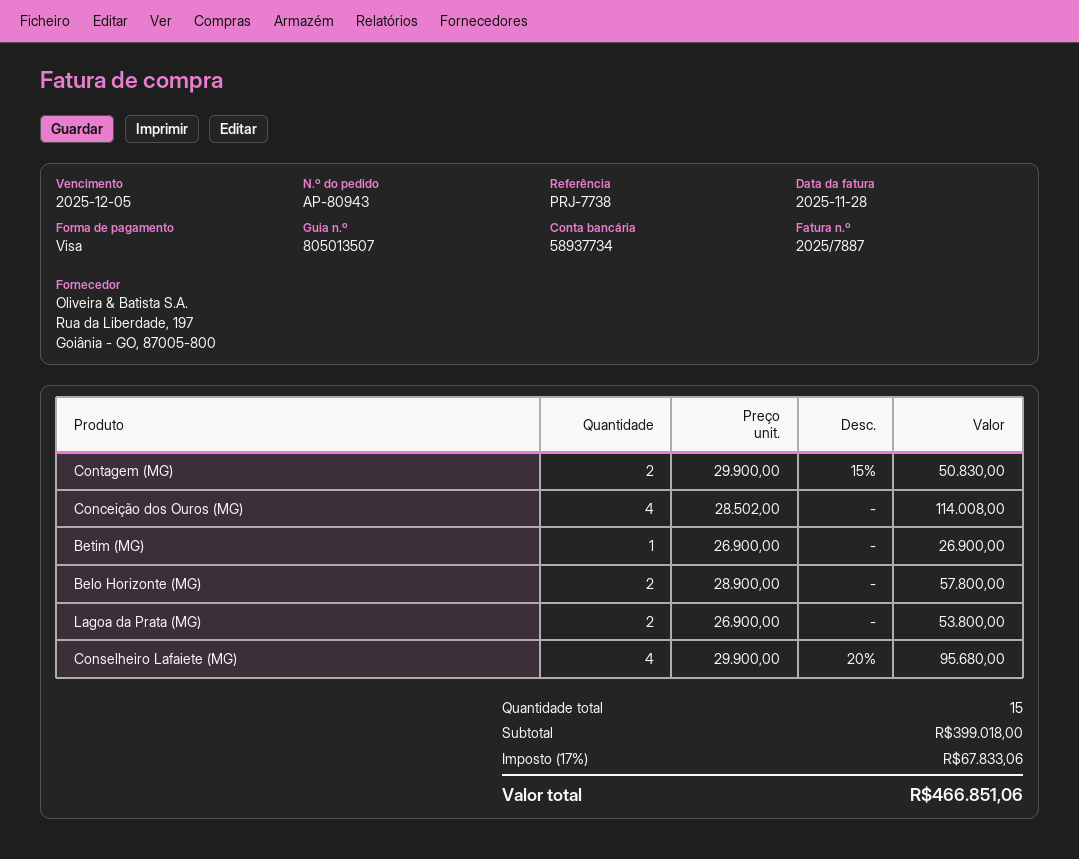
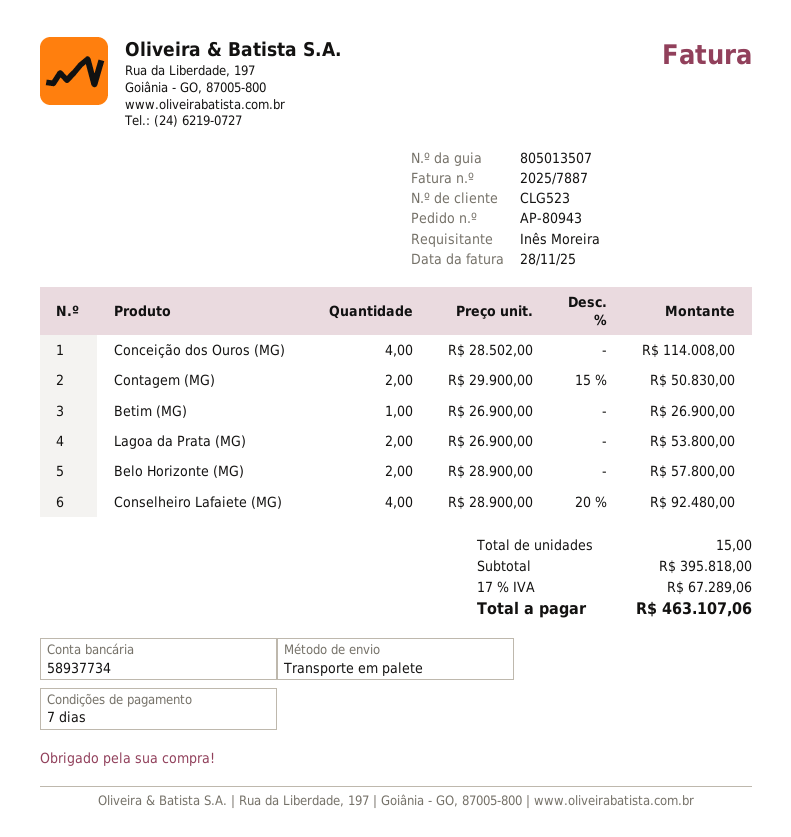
Conselheiro Lafaiete (MG): 4 x 29900.00 - 20% = 95680.00 -> 4 x 28900.00 - 20% = 92480.00
subtotal: 399018.00 -> 395818.00
tax: 17% = 67833.06 -> 17% = 67289.06
total: 466851.06 -> 463107.06

